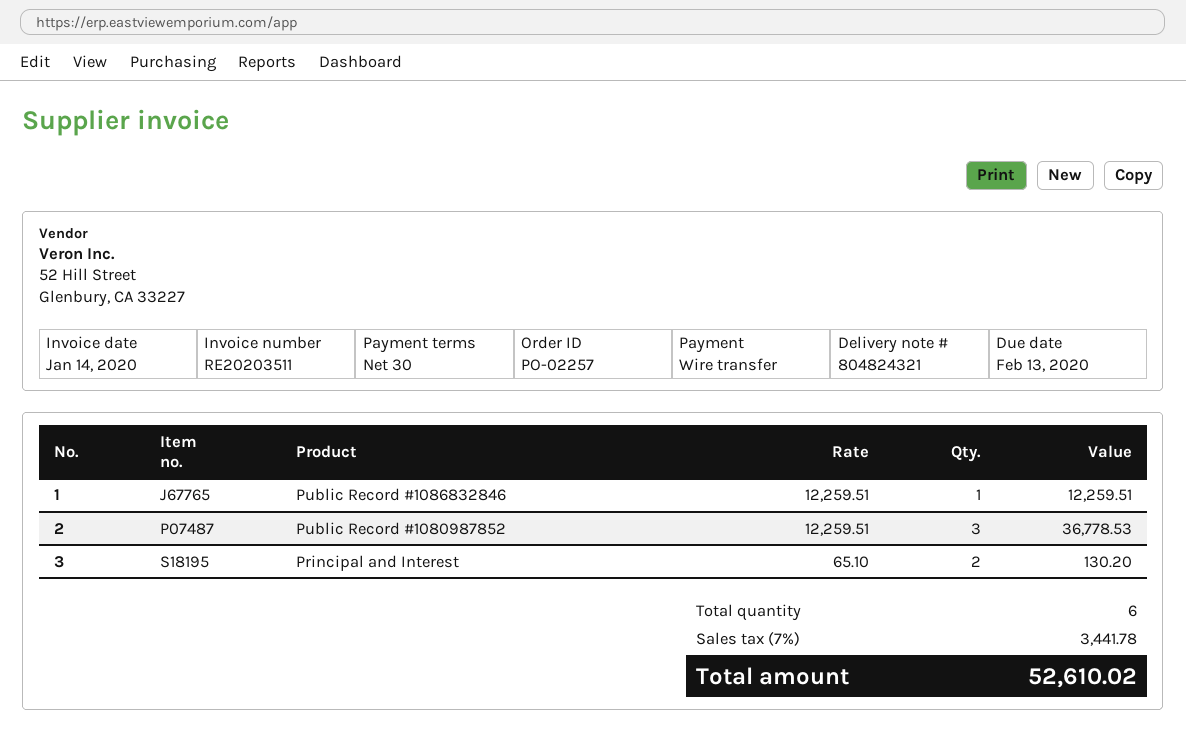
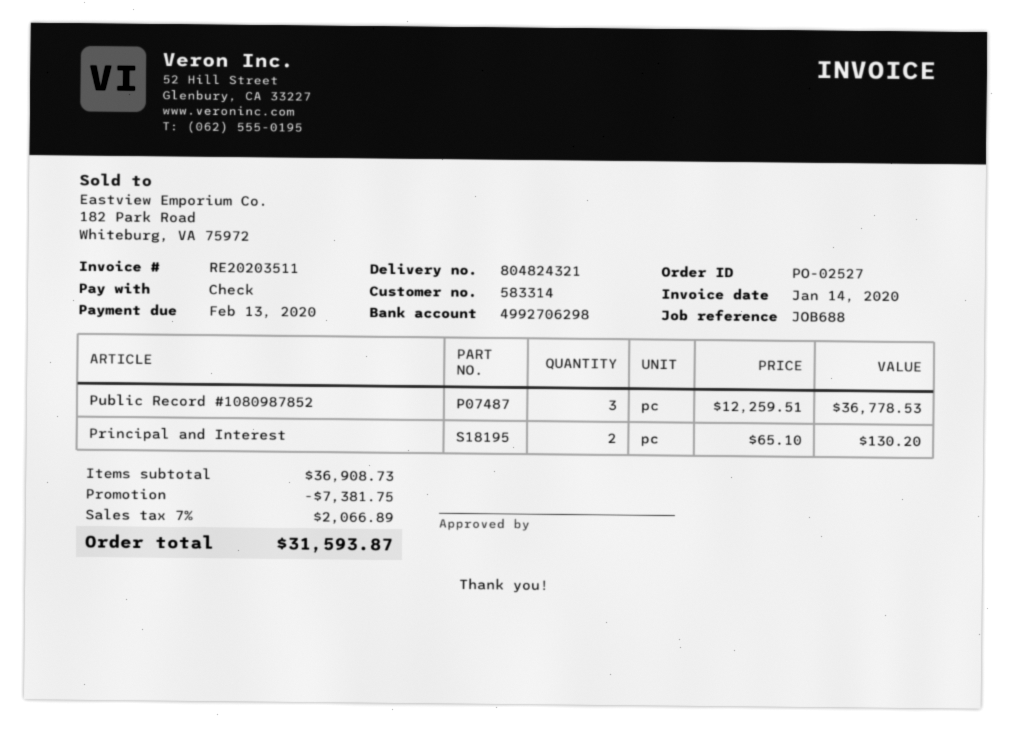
order number: PO-02257 -> PO-02527
payment method: bank transfer -> cheque
Public Record #1086832846: 1 x 12259.51 = 12259.51 -> none
discount: none -> 7381.75
tax: 7% = 3441.78 -> 7% = 2066.89
total: 52610.02 -> 31593.87

